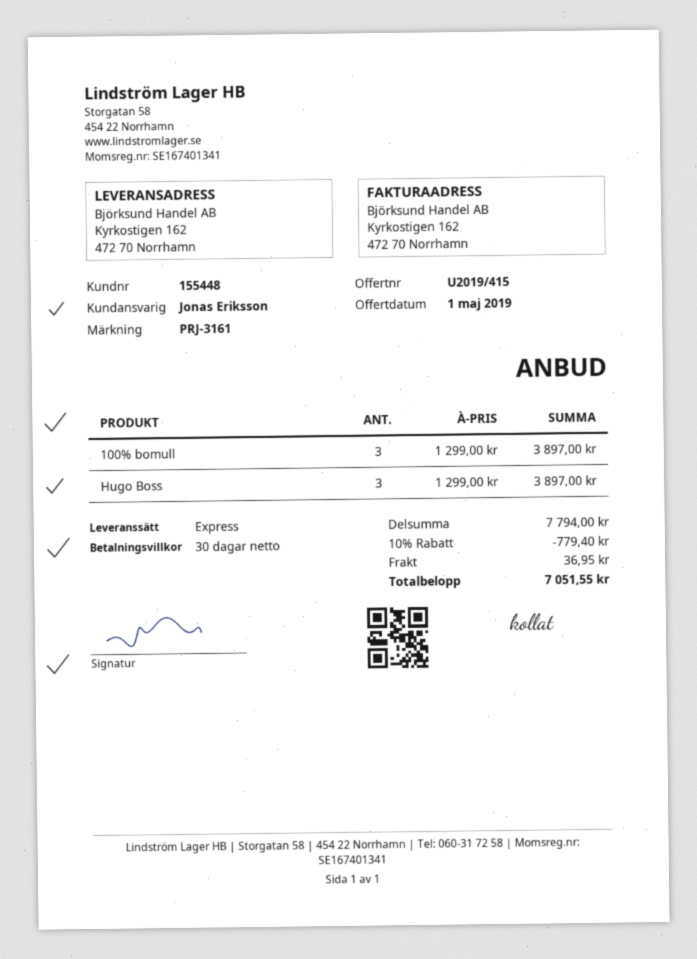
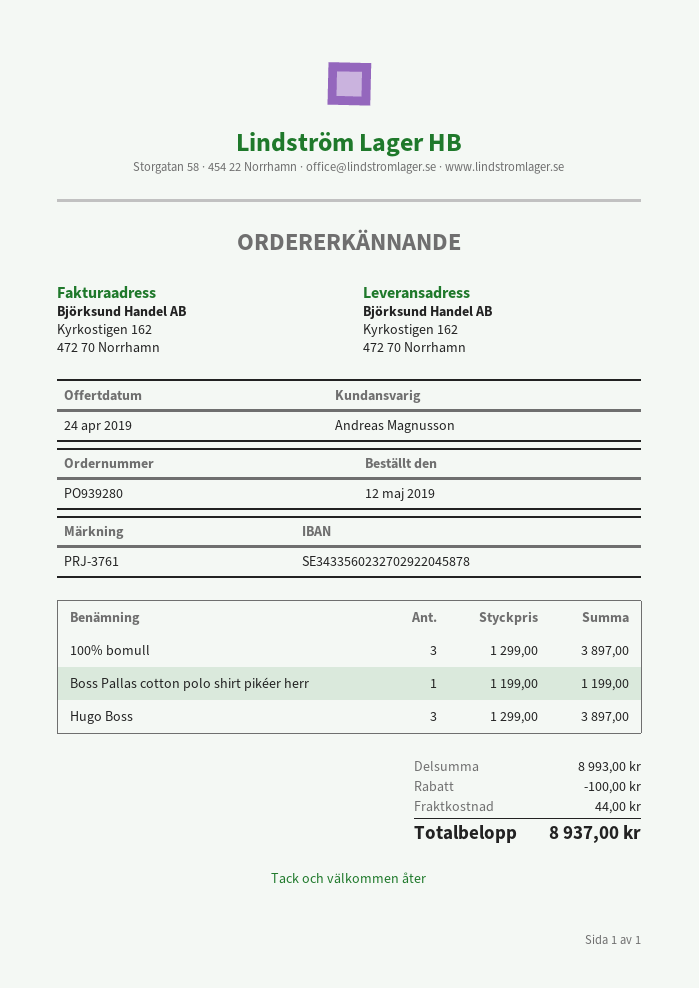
quote date: 2019-05-01 -> 2019-04-24
reference: PRJ-3161 -> PRJ-3761
sales rep: Jonas Eriksson -> Andreas Magnusson
Boss Pallas cotton polo shirt pikéer herr: none -> 1 x 1199.00 = 1199.00
subtotal: 7794.00 -> 8993.00
discount: 779.40 -> 100.00
shipping: 36.95 -> 44.00
total: 7051.55 -> 8937.00

